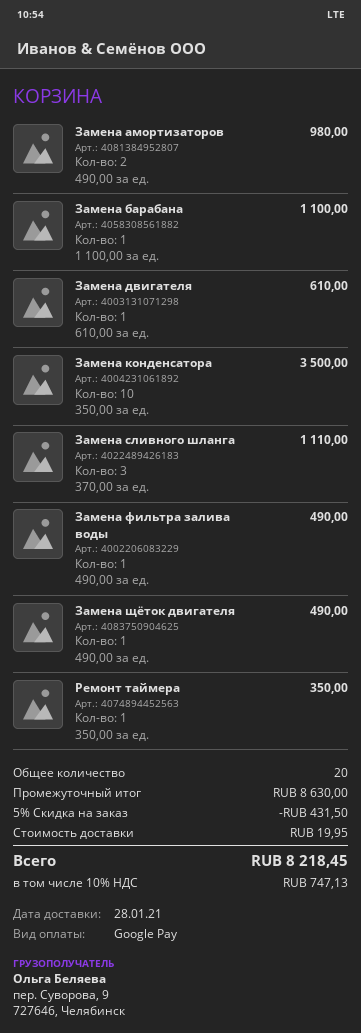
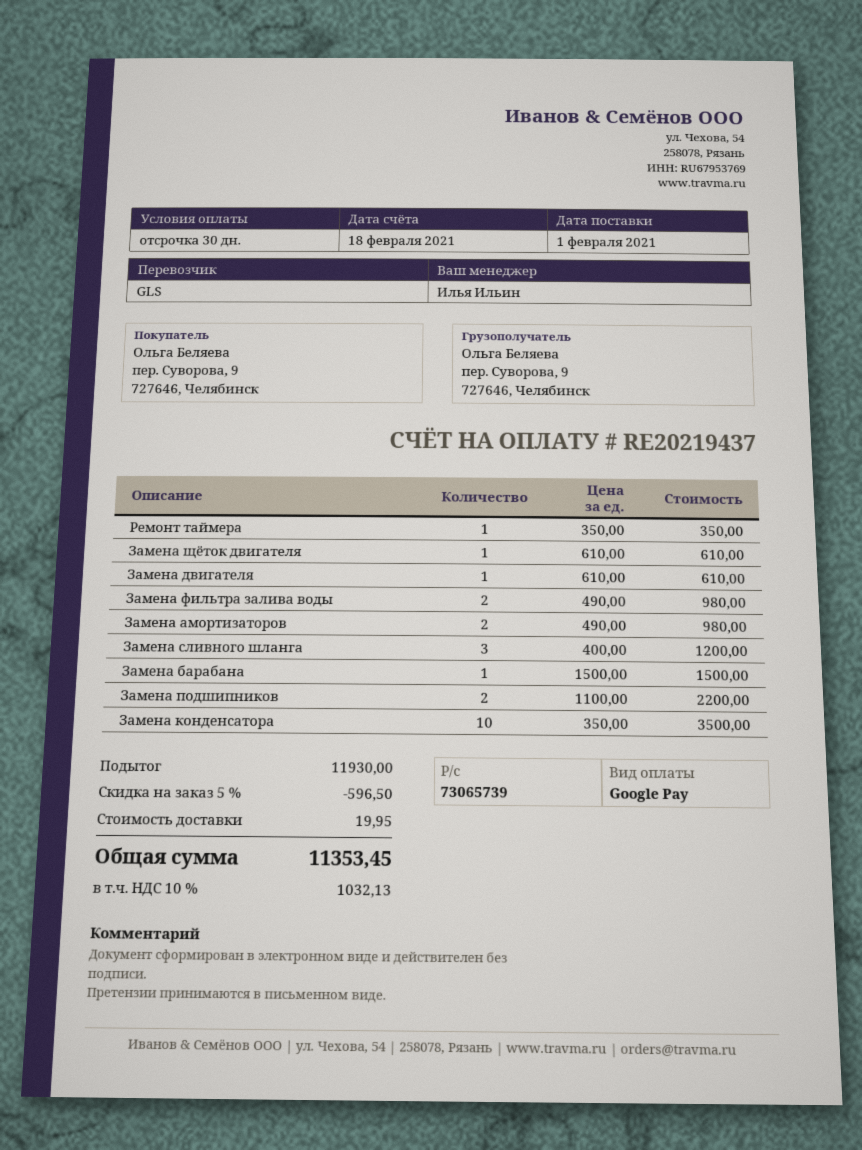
delivery date: 2021-01-28 -> 2021-02-01
Замена барабана: 1 x 1100.00 = 1100.00 -> 1 x 1500.00 = 1500.00
Замена сливного шланга: 3 x 370.00 = 1110.00 -> 3 x 400.00 = 1200.00
Замена фильтра залива воды: 1 x 490.00 = 490.00 -> 2 x 490.00 = 980.00
Замена щёток двигателя: 1 x 490.00 = 490.00 -> 1 x 610.00 = 610.00
Замена подшипников: none -> 2 x 1100.00 = 2200.00
subtotal: 8630.00 -> 11930.00
discount: 5% = 431.50 -> 5% = 596.50
tax: 10% = 747.13 -> 10% = 1032.13
total: 8218.45 -> 11353.45

